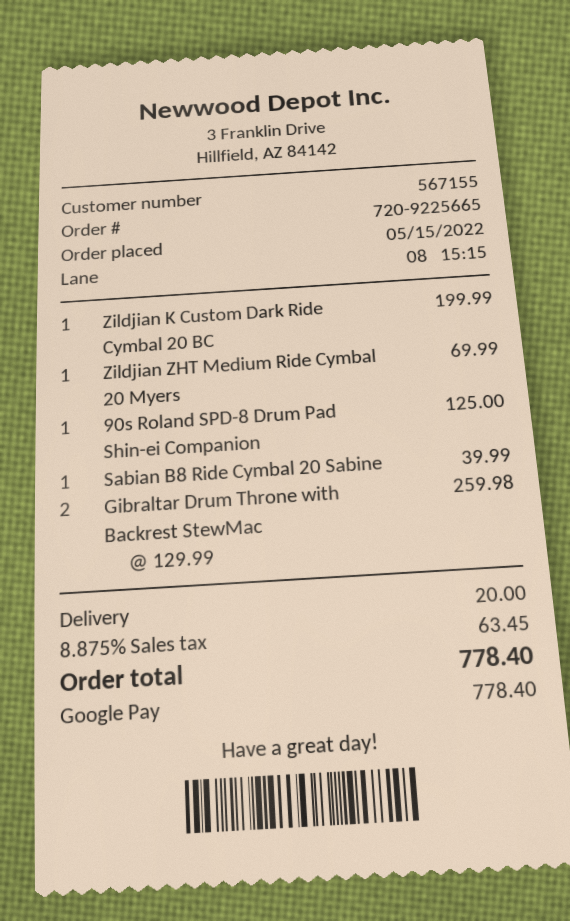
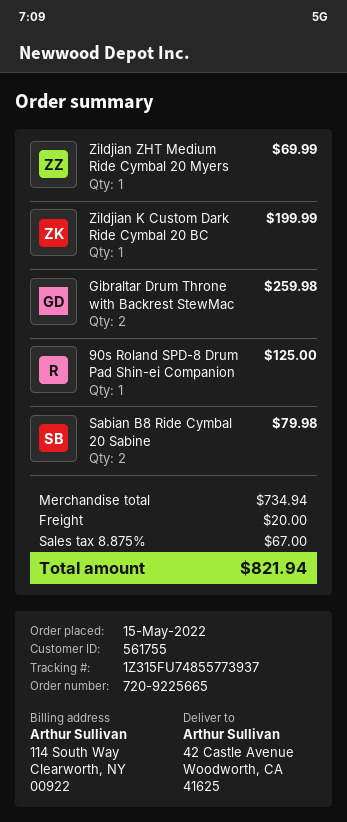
customer number: 567155 -> 561755
Sabian B8 Ride Cymbal 20 Sabine: 1 for 39.99 -> 2 for 79.98
tax: 8.875% = 63.45 -> 8.875% = 67.00
total: 778.40 -> 821.94

